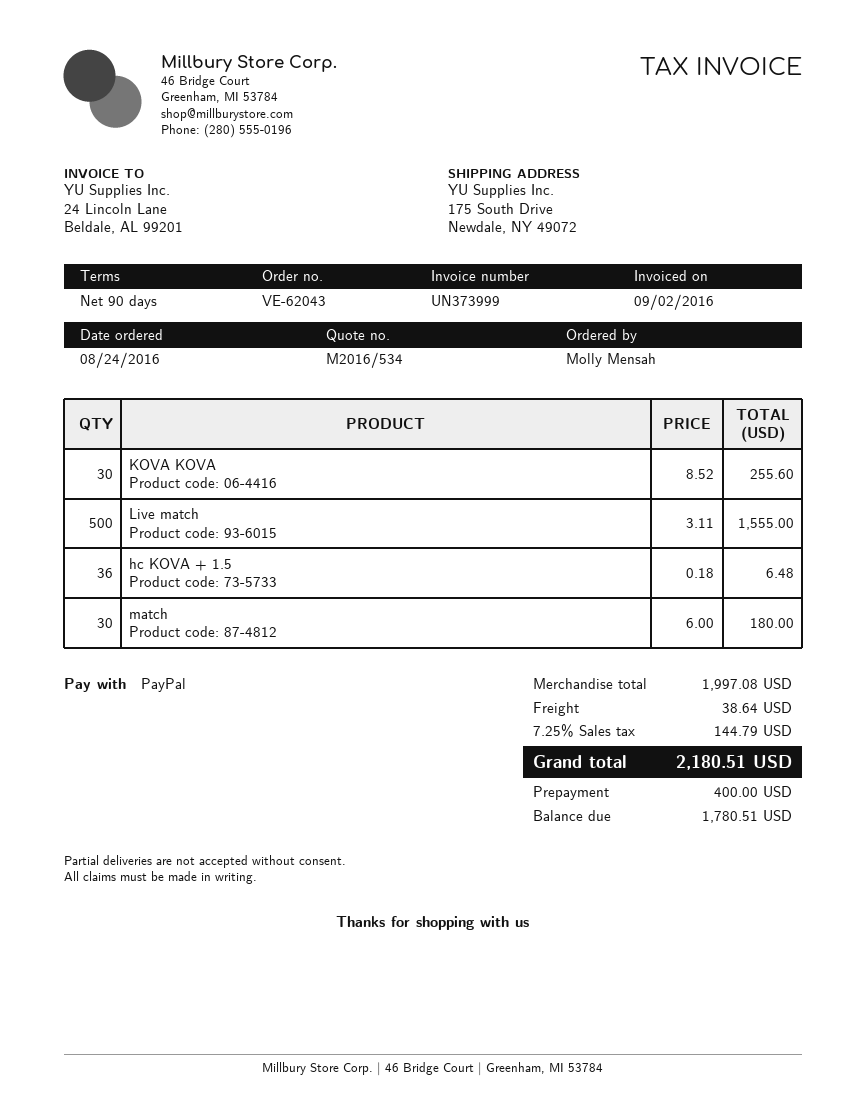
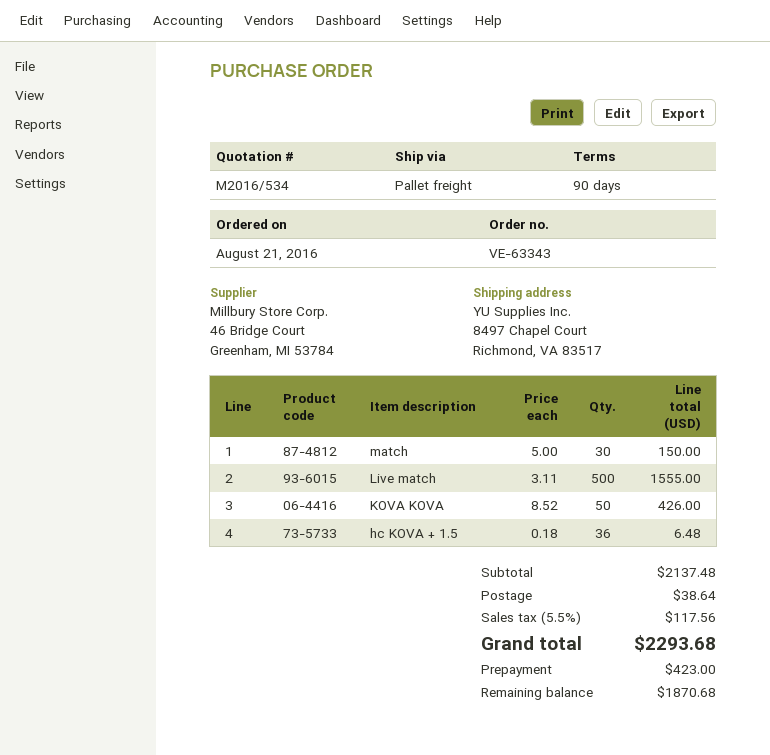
order number: VE-62043 -> VE-63343
order date: 2016-08-24 -> 2016-08-21
ship to: 175 South Drive, Newdale, NY 49072 -> 8497 Chapel Court, Richmond, VA 83517
KOVA KOVA: 30 x 8.52 = 255.60 -> 50 x 8.52 = 426.00
match: 30 x 6.00 = 180.00 -> 30 x 5.00 = 150.00
subtotal: 1997.08 -> 2137.48
tax: 7.25% = 144.79 -> 5.5% = 117.56
total: 2180.51 -> 2293.68
deposit: 400.00 -> 423.00
balance: 1780.51 -> 1870.68

